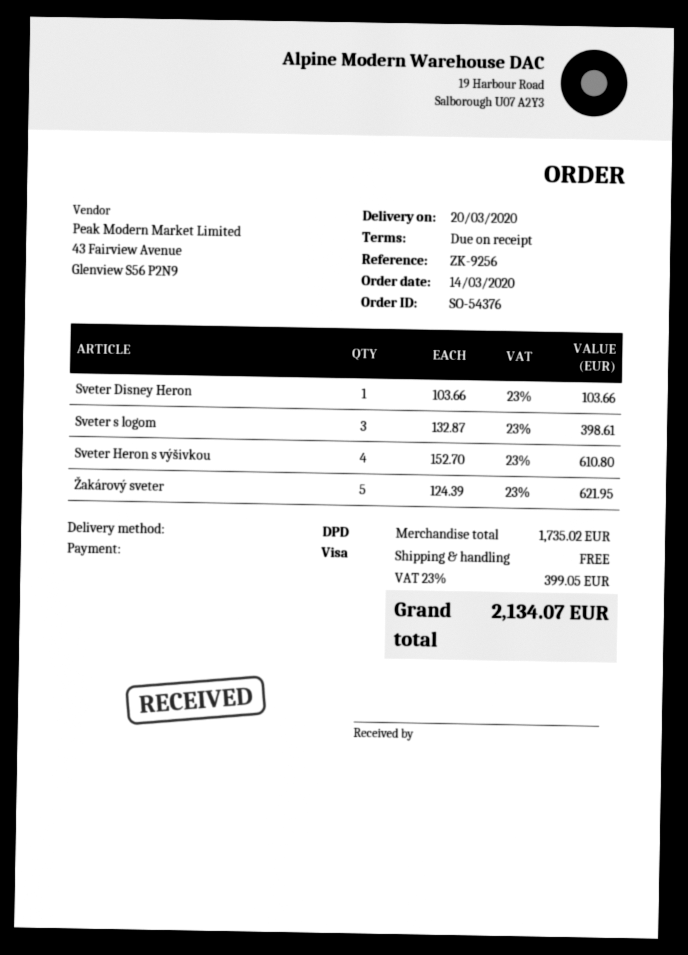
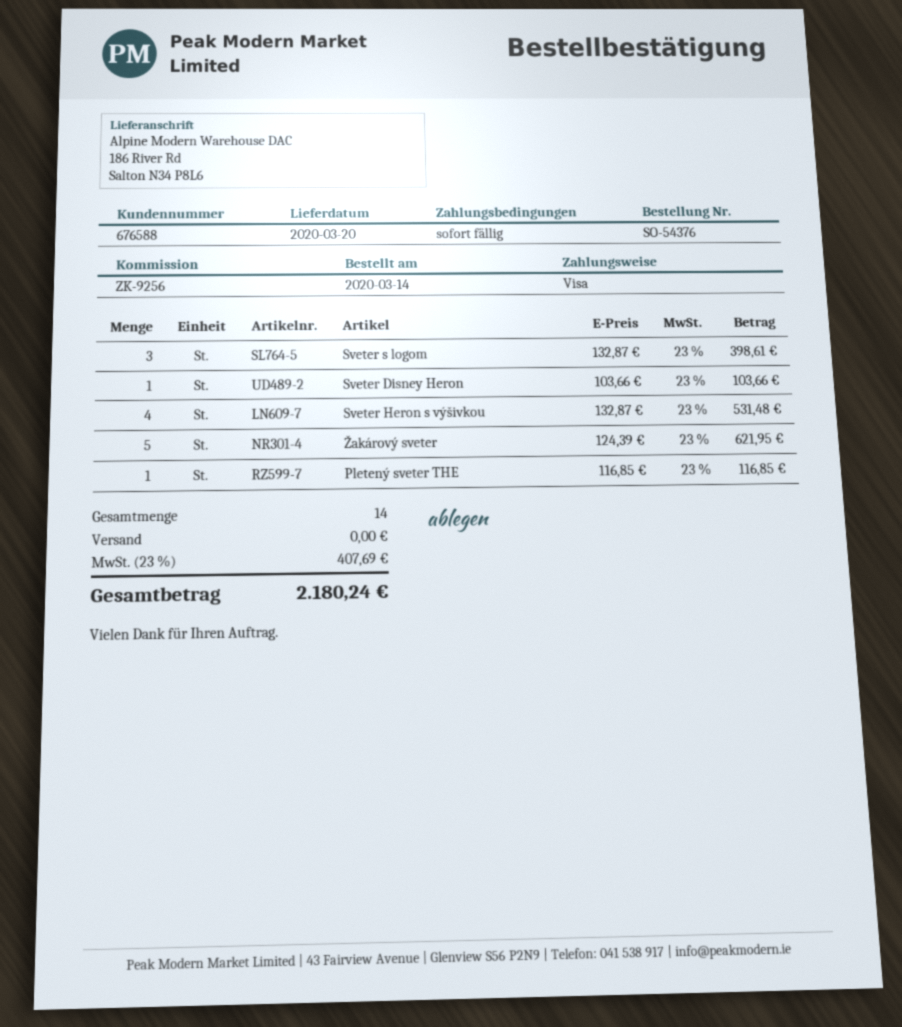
Sveter Heron s výšivkou: 4 x 152.70 = 610.80 -> 4 x 132.87 = 531.48
Pletený sveter THE: none -> 1 x 116.85 = 116.85
tax: 23% = 399.05 -> 23% = 407.69
total: 2134.07 -> 2180.24

